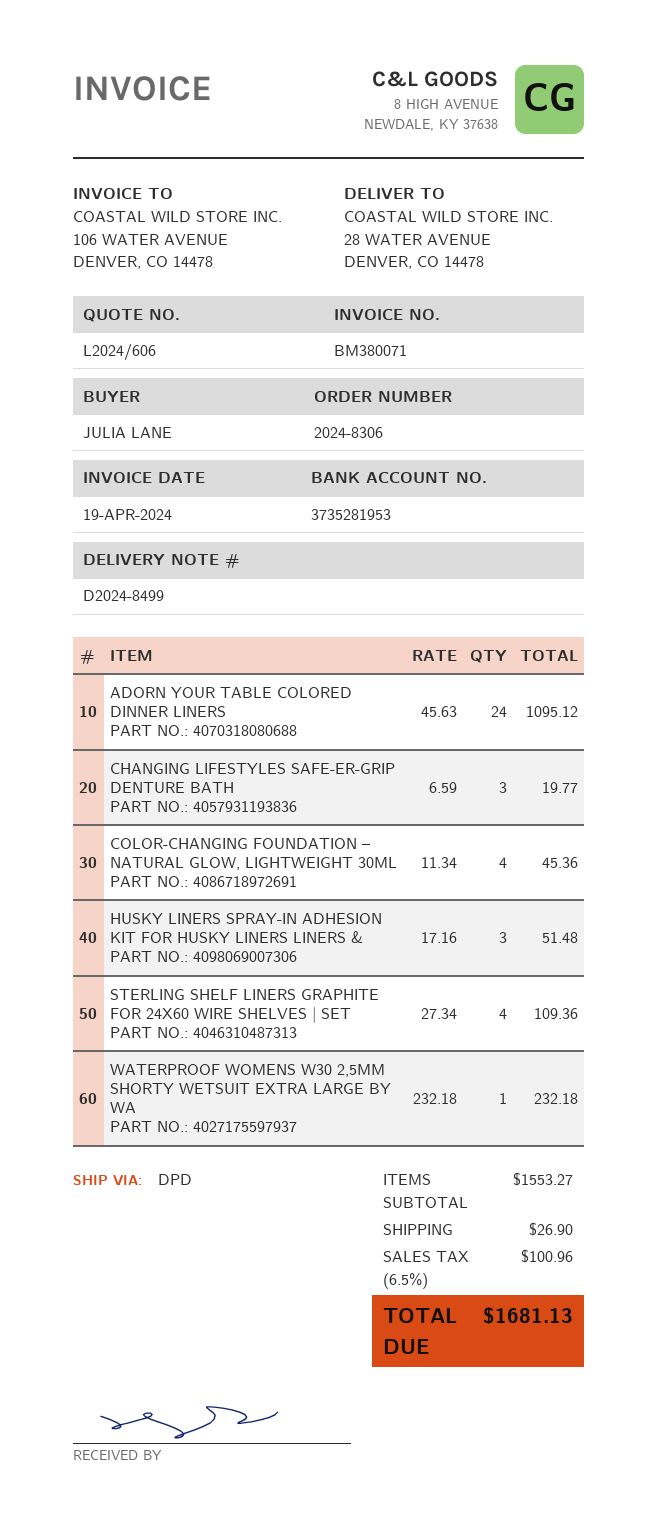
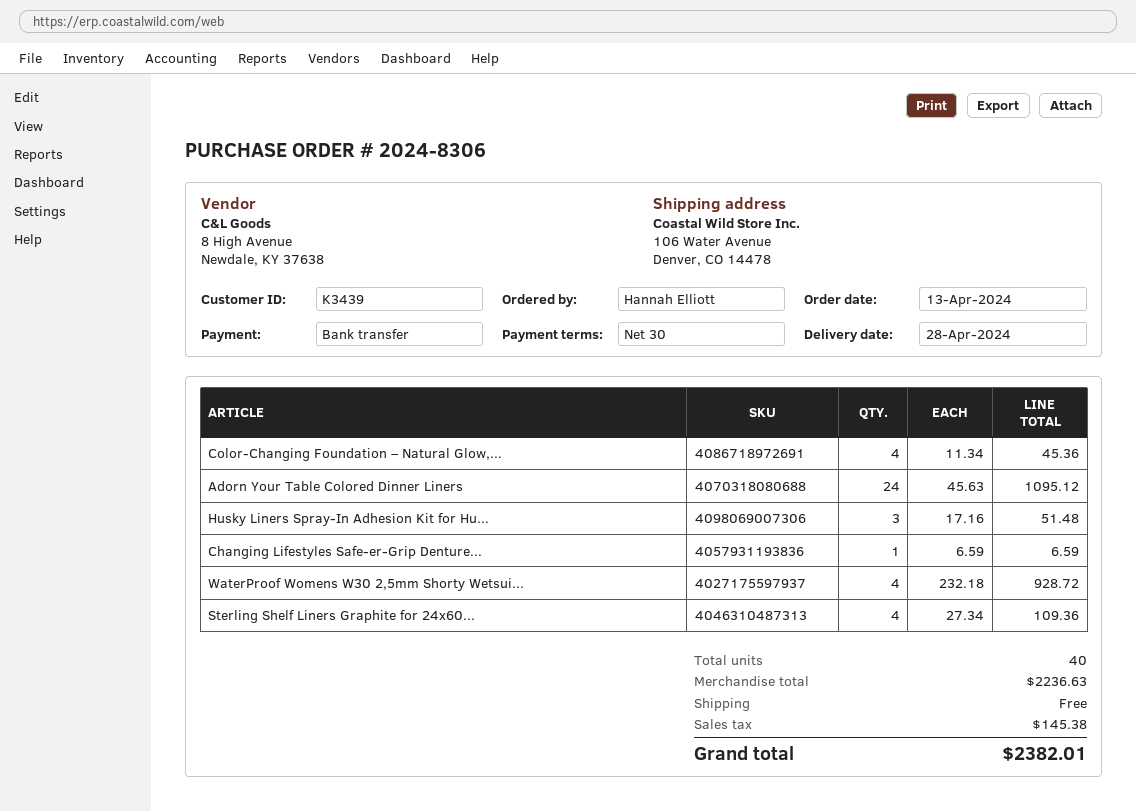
ordered by: JULIA LANE -> Hannah Elliott
ship to: 28 WATER AVENUE, DENVER, CO 14478 -> 106 Water Avenue, Denver, CO 14478
CHANGING LIFESTYLES SAFE-ER-GRIP DENTURE BATH: 3 x 6.59 = 19.77 -> 1 x 6.59 = 6.59
WATERPROOF WOMENS W30 2,5MM SHORTY WETSUIT EXTRA LARGE BY WA: 1 x 232.18 = 232.18 -> 4 x 232.18 = 928.72
subtotal: 1553.27 -> 2236.63
shipping: 26.90 -> 0.00
tax: 100.96 -> 145.38
total: 1681.13 -> 2382.01

